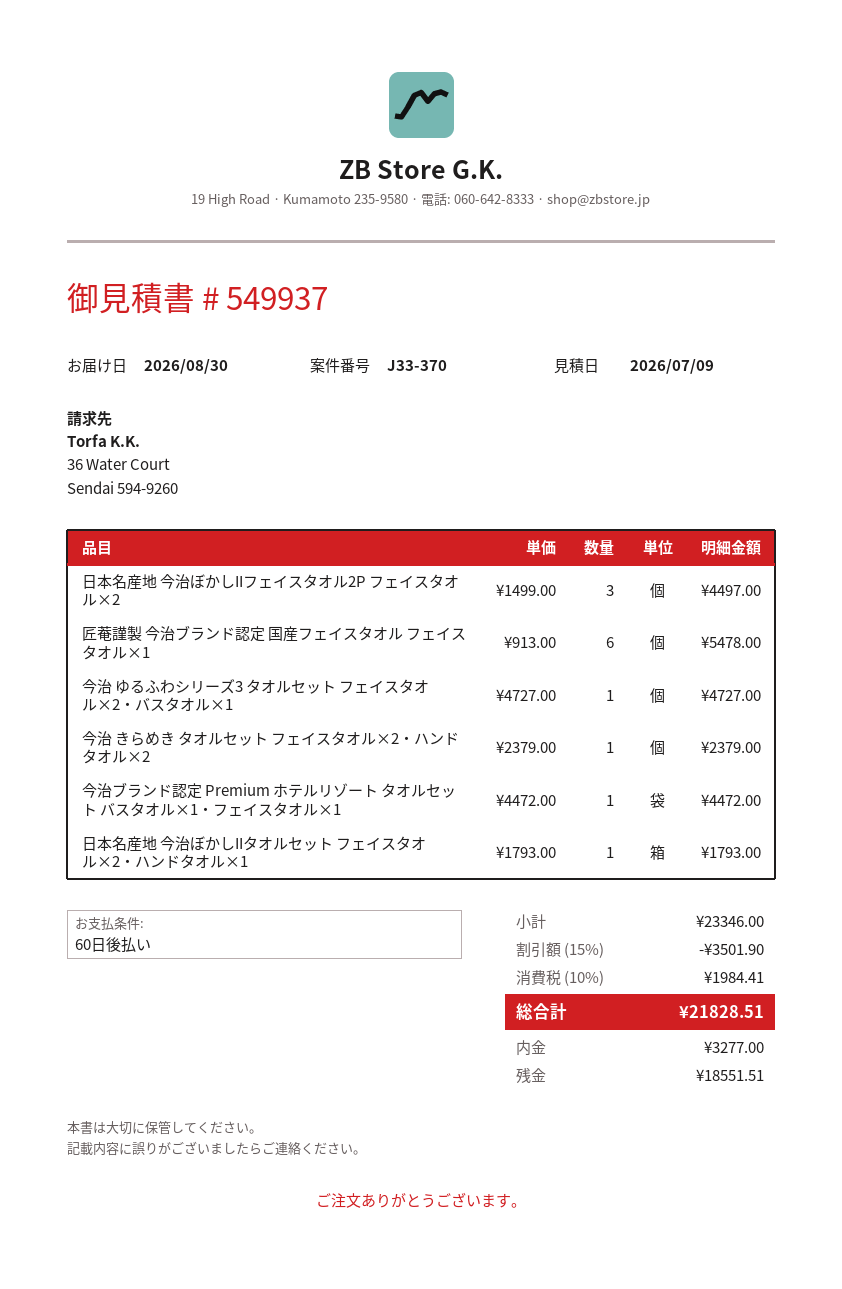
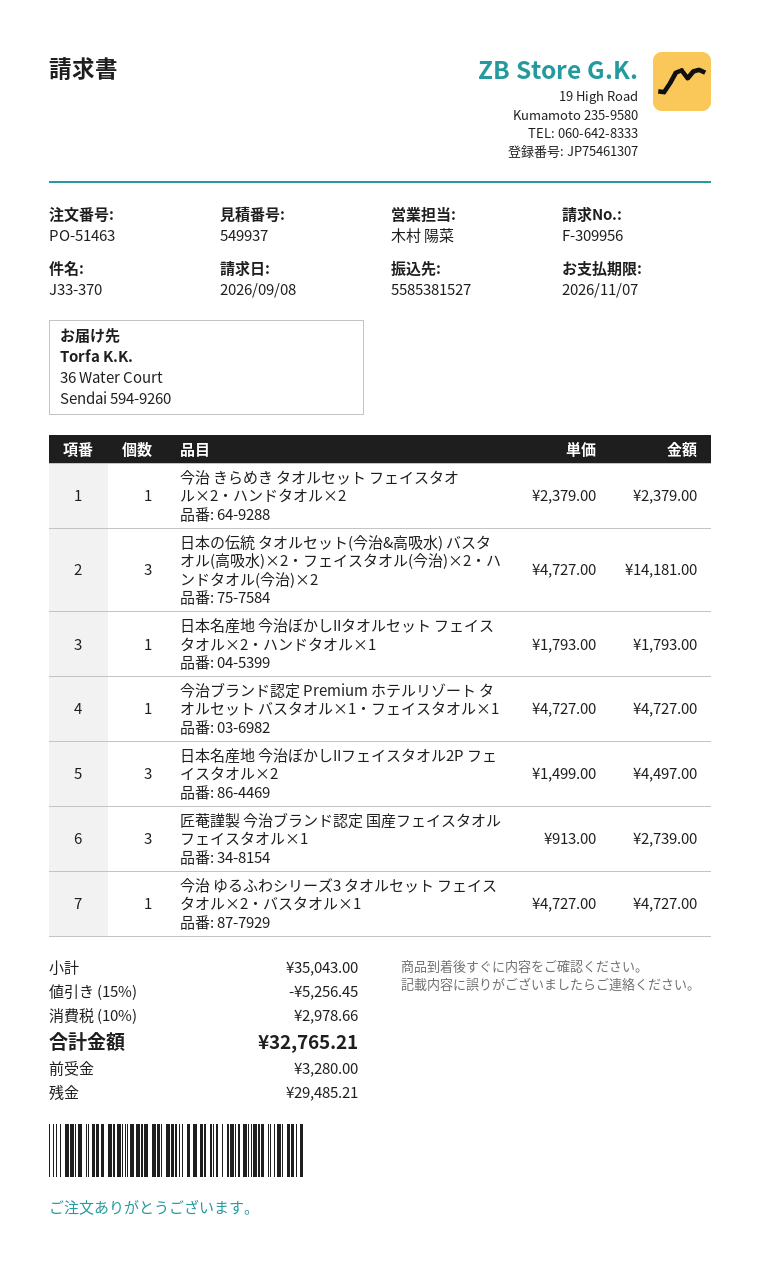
匠菴謹製 今治ブランド認定 国産フェイスタオル フェイスタオル×1: 6 x 913.00 = 5478.00 -> 3 x 913.00 = 2739.00
今治ブランド認定 Premium ホテルリゾート タオルセット バスタオル×1・フェイスタオル×1: 1 x 4472.00 = 4472.00 -> 1 x 4727.00 = 4727.00
日本の伝統 タオルセット(今治&高吸水) バスタオル(高吸水)×2・フェイスタオル(今治)×2・ハンドタオル(今治)×2: none -> 3 x 4727.00 = 14181.00
subtotal: 23346.00 -> 35043.00
discount: 15% = 3501.90 -> 15% = 5256.45
tax: 10% = 1984.41 -> 10% = 2978.66
total: 21828.51 -> 32765.21
deposit: 3277.00 -> 3280.00
balance: 18551.51 -> 29485.21

